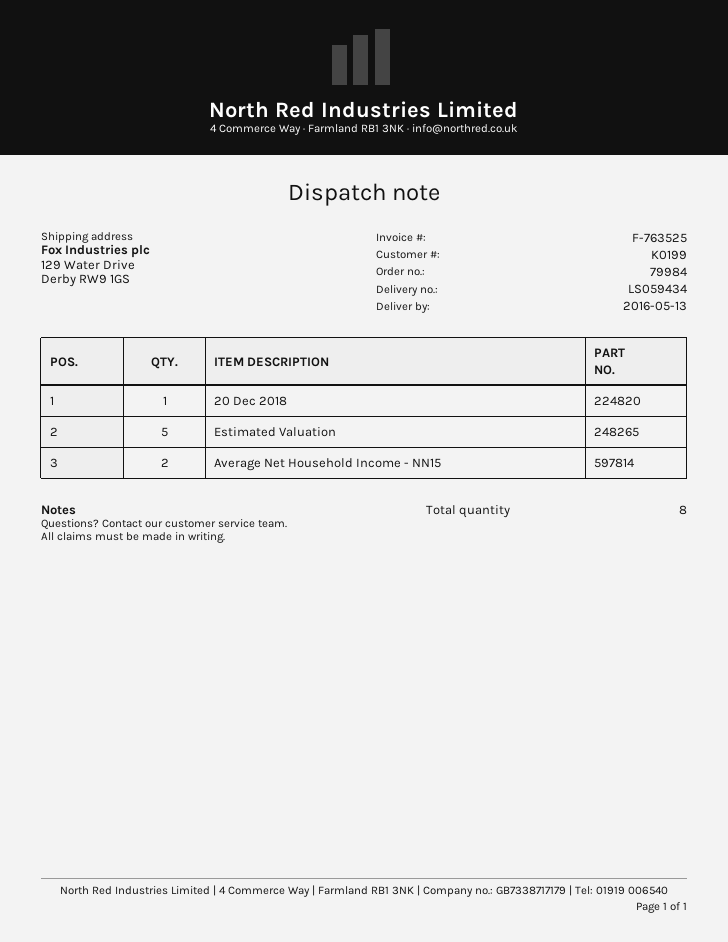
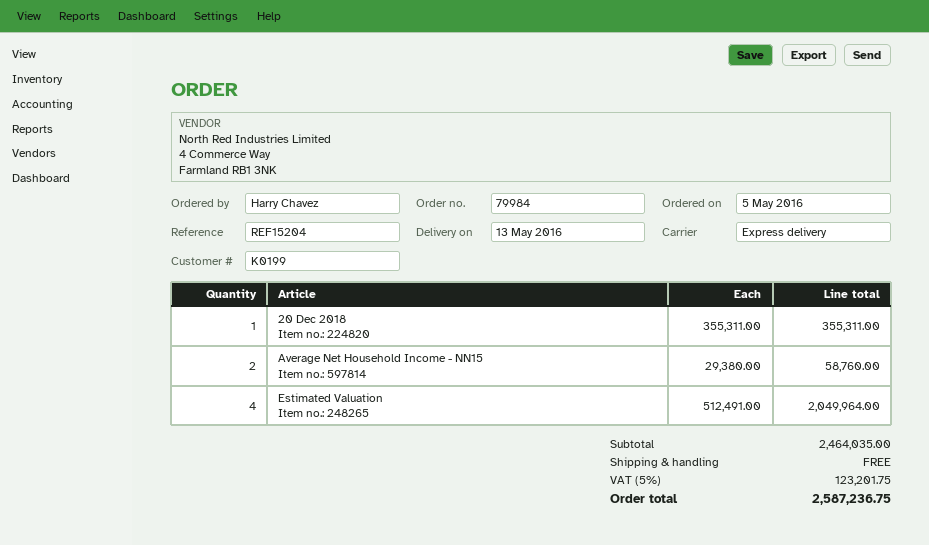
Estimated Valuation: 5 -> 4

